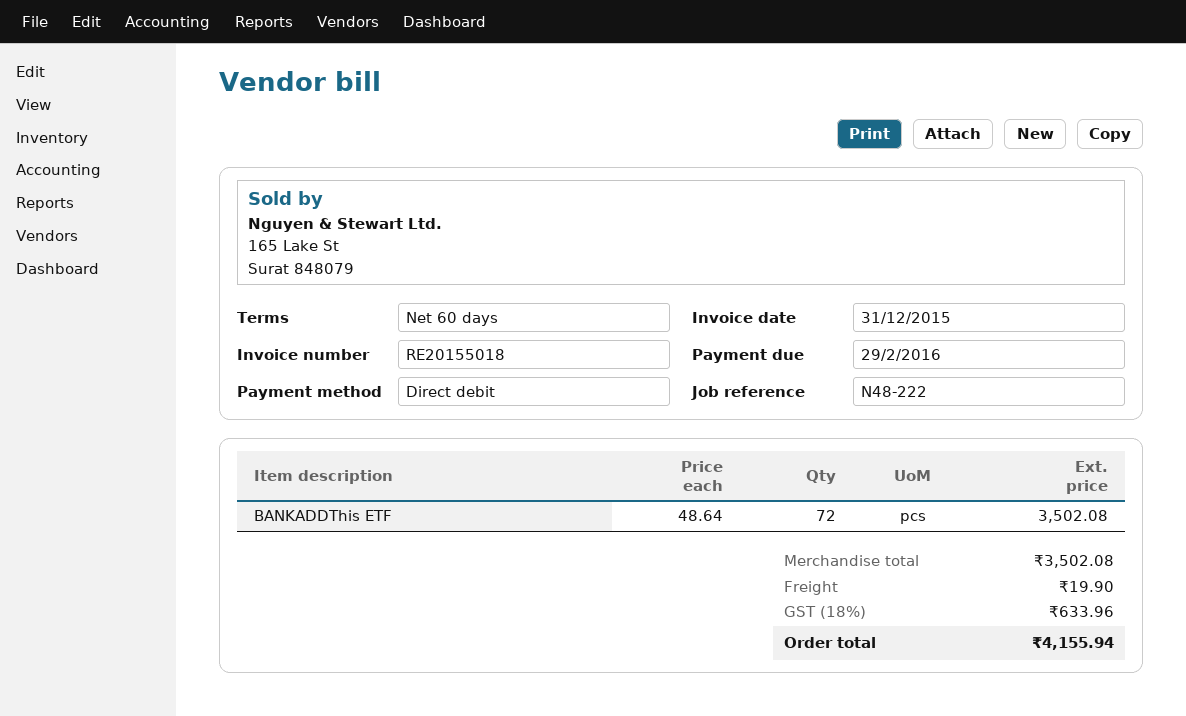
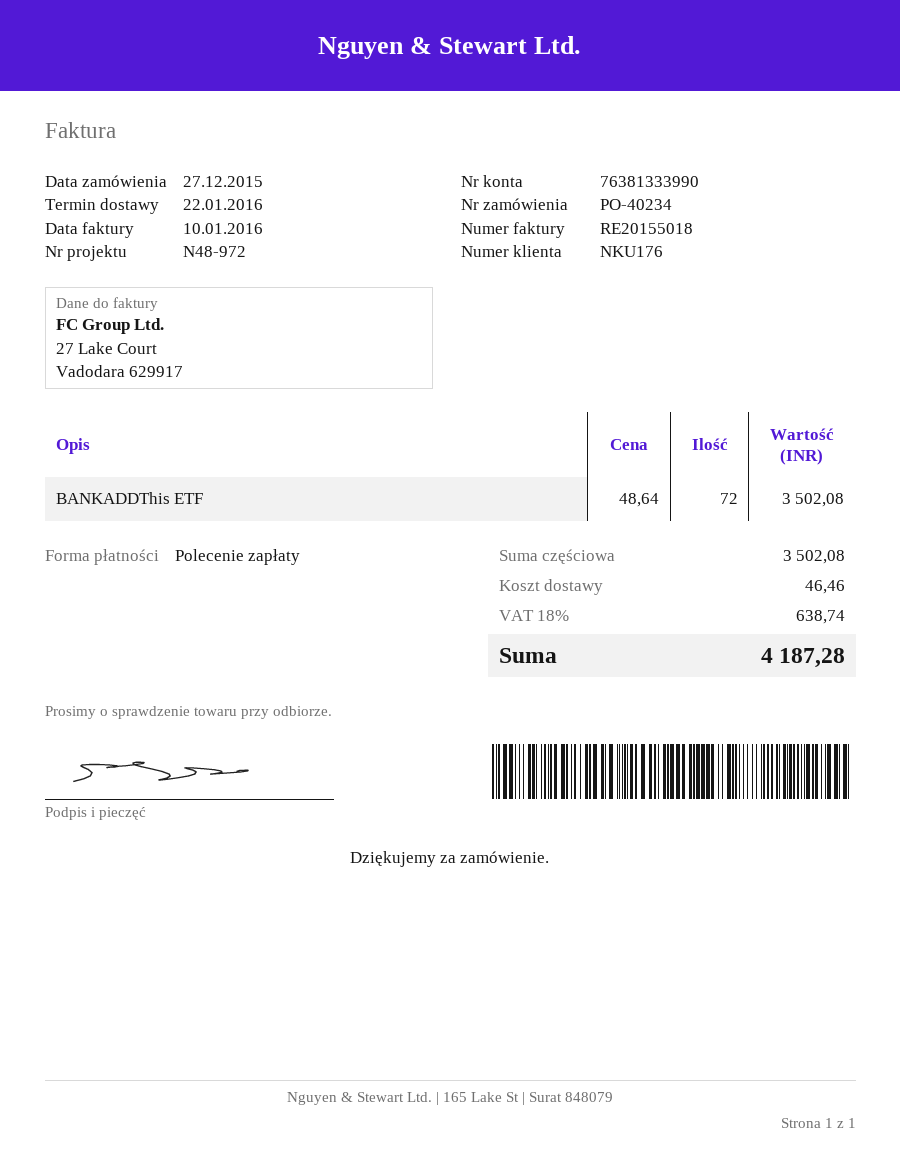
invoice date: 2015-12-31 -> 2016-01-10
reference: N48-222 -> N48-972
shipping: 19.90 -> 46.46
tax: 18% = 633.96 -> 18% = 638.74
total: 4155.94 -> 4187.28

